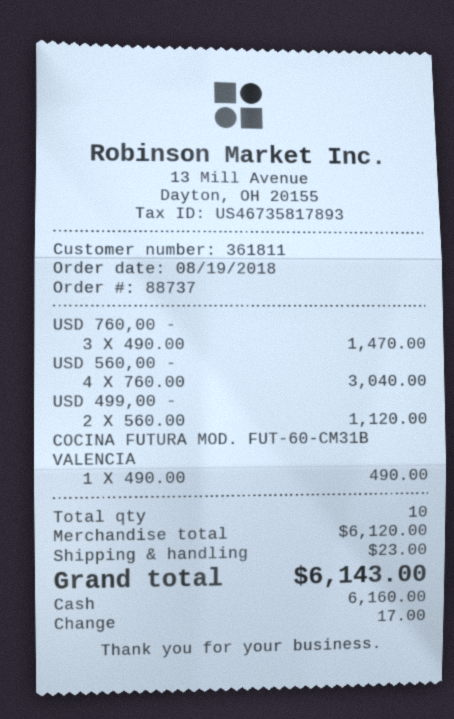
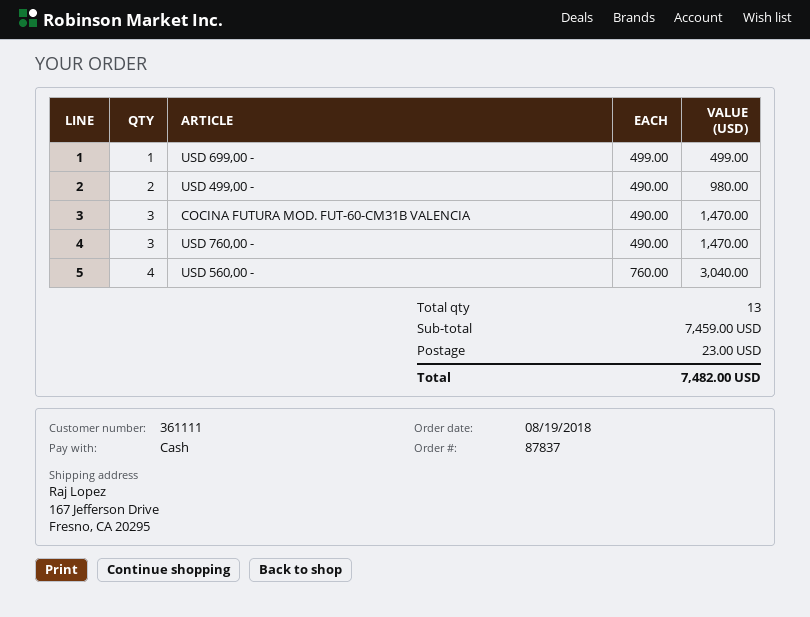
order number: 88737 -> 87837
customer number: 361811 -> 361111
USD 499,00 -: 2 x 560.00 = 1120.00 -> 2 x 490.00 = 980.00
COCINA FUTURA MOD. FUT-60-CM31B VALENCIA: 1 x 490.00 = 490.00 -> 3 x 490.00 = 1470.00
USD 699,00 -: none -> 1 x 499.00 = 499.00
total quantity: 10 -> 13
subtotal: 6120.00 -> 7459.00
total: 6143.00 -> 7482.00

